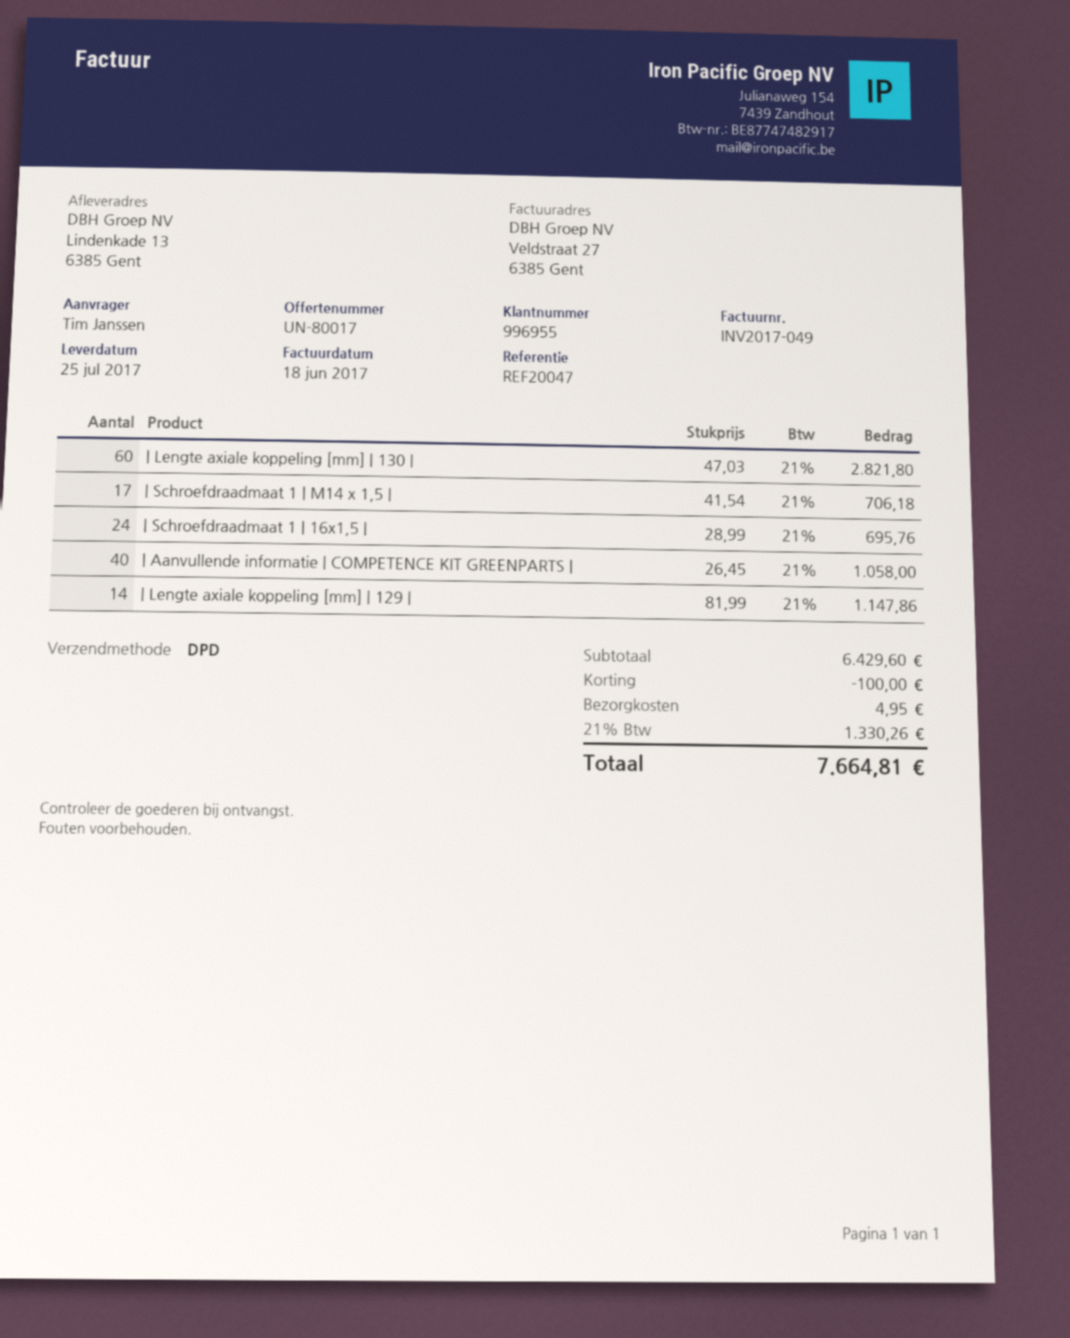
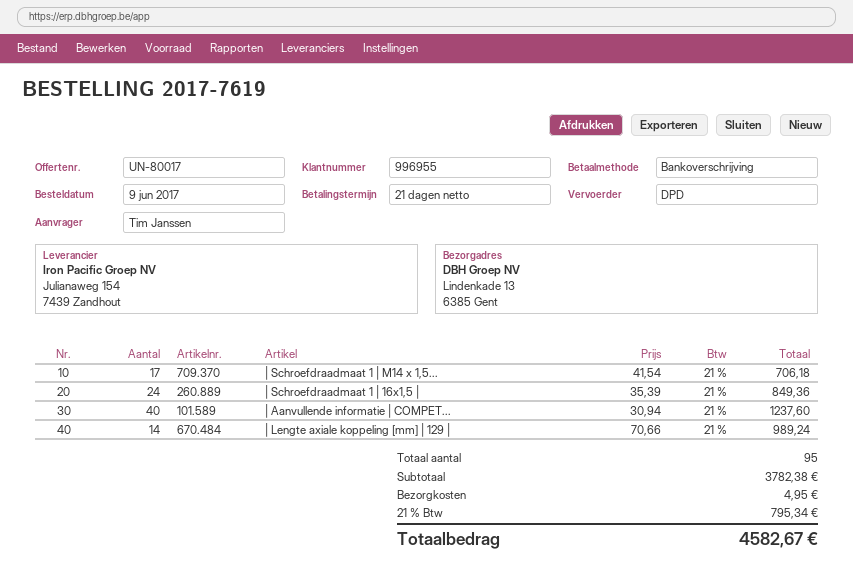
| Lengte axiale koppeling [mm] | 130 |: 60 x 47.03 = 2821.80 -> none
| Schroefdraadmaat 1 | 16x1,5 |: 24 x 28.99 = 695.76 -> 24 x 35.39 = 849.36
| Aanvullende informatie | COMPETENCE KIT GREENPARTS |: 40 x 26.45 = 1058.00 -> 40 x 30.94 = 1237.60
| Lengte axiale koppeling [mm] | 129 |: 14 x 81.99 = 1147.86 -> 14 x 70.66 = 989.24
subtotal: 6429.60 -> 3782.38
discount: 100.00 -> none
tax: 21% = 1330.26 -> 21% = 795.34
total: 7664.81 -> 4582.67

